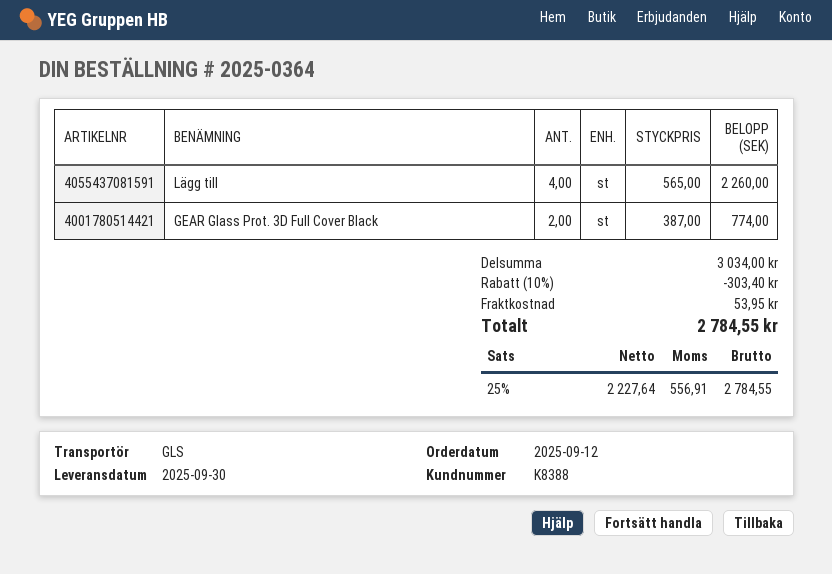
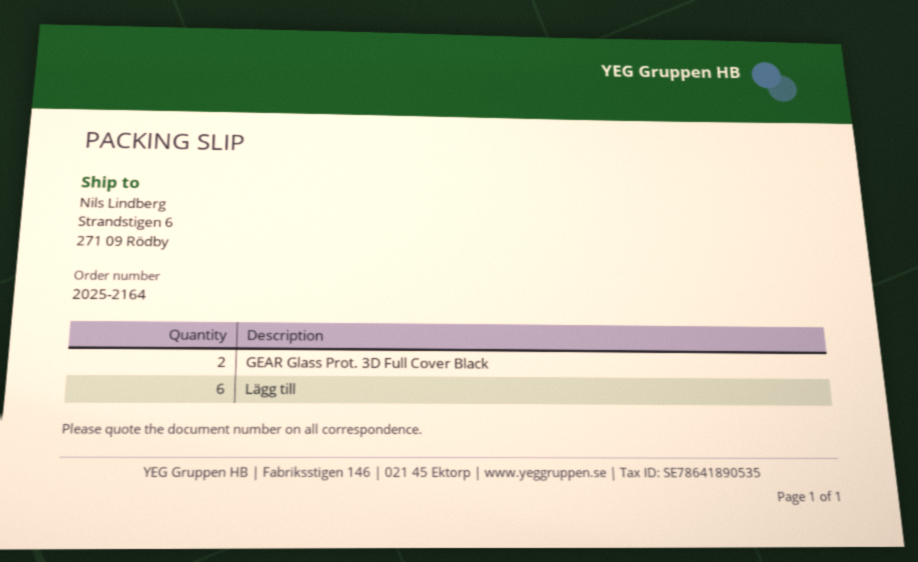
order number: 2025-0364 -> 2025-2164
Lägg till: 4 -> 6

